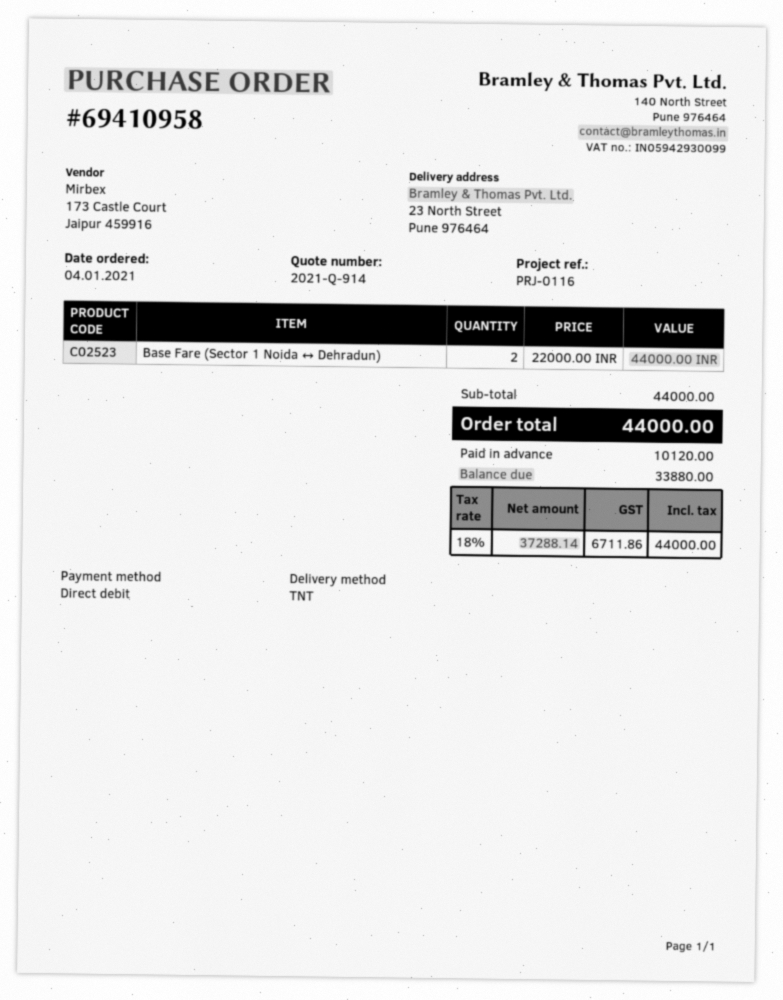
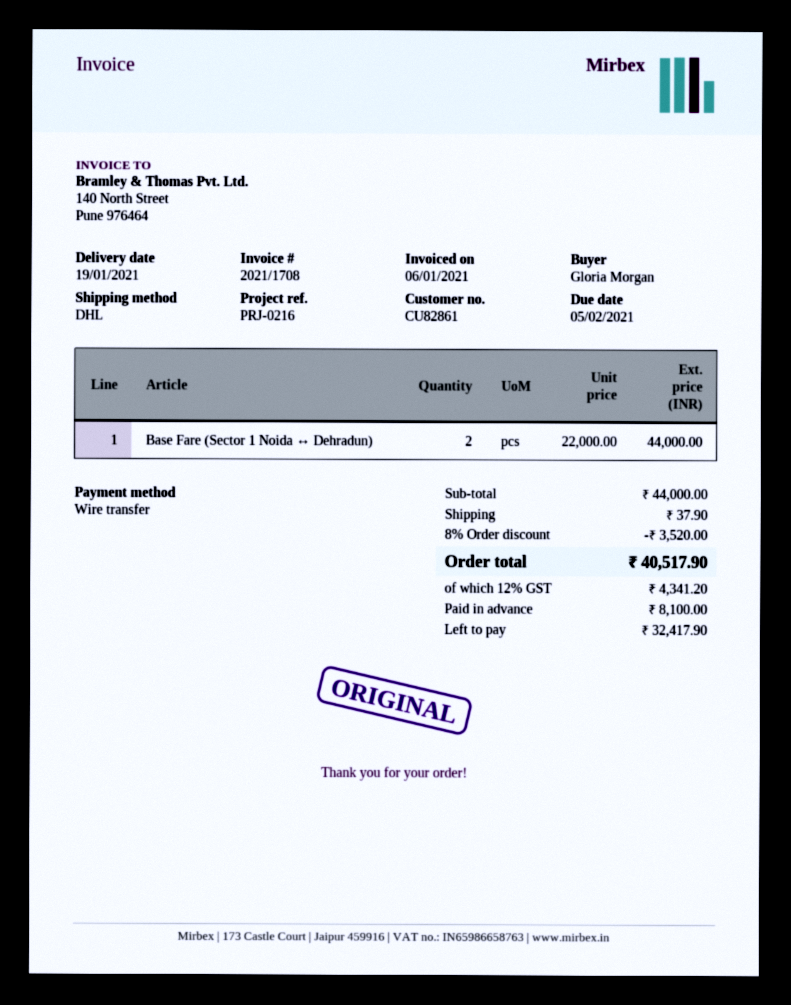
reference: PRJ-0116 -> PRJ-0216
payment method: direct debit -> bank transfer
shipping method: TNT -> DHL
discount: none -> 8% = 3520.00
shipping: none -> 37.90
tax: 18% = 6711.86 -> 12% = 4341.20
total: 44000.00 -> 40517.90
deposit: 10120.00 -> 8100.00
balance: 33880.00 -> 32417.90

